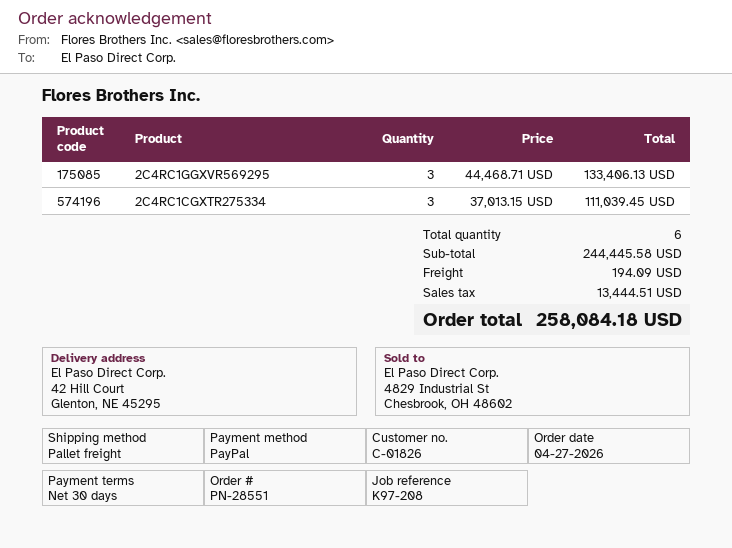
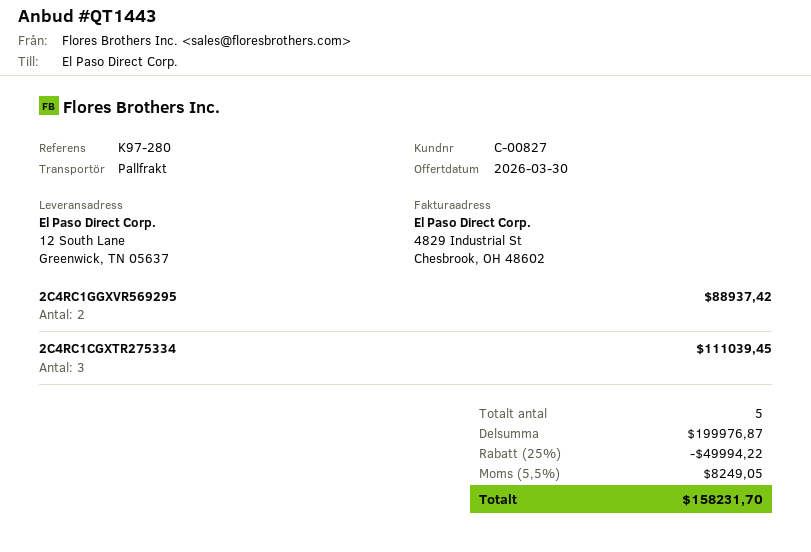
customer number: C-01826 -> C-00827
reference: K97-208 -> K97-280
ship to: 42 Hill Court, Glenton, NE 45295 -> 12 South Lane, Greenwick, TN 05637
2C4RC1GGXVR569295: 3 for 133406.13 -> 2 for 88937.42
total quantity: 6 -> 5
subtotal: 244445.58 -> 199976.87
discount: none -> 25% = 49994.22
shipping: 194.09 -> none
tax: 13444.51 -> 8249.05
total: 258084.18 -> 158231.70

